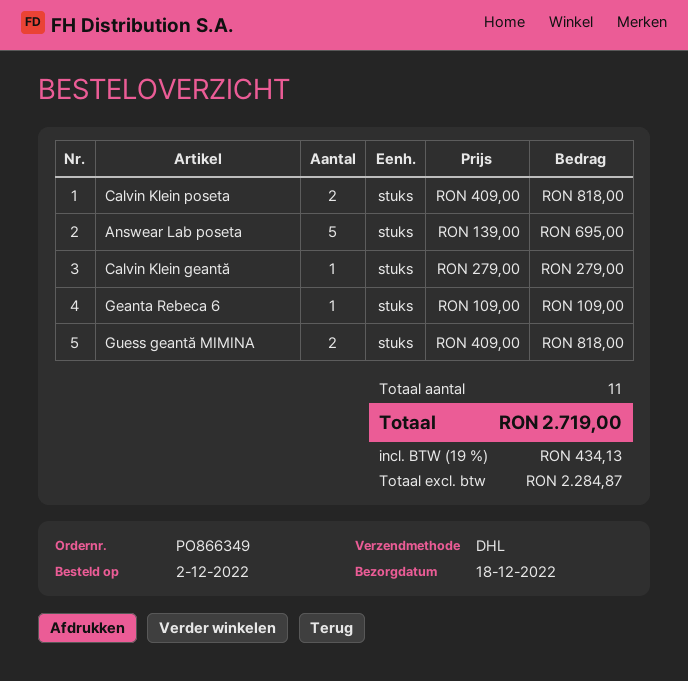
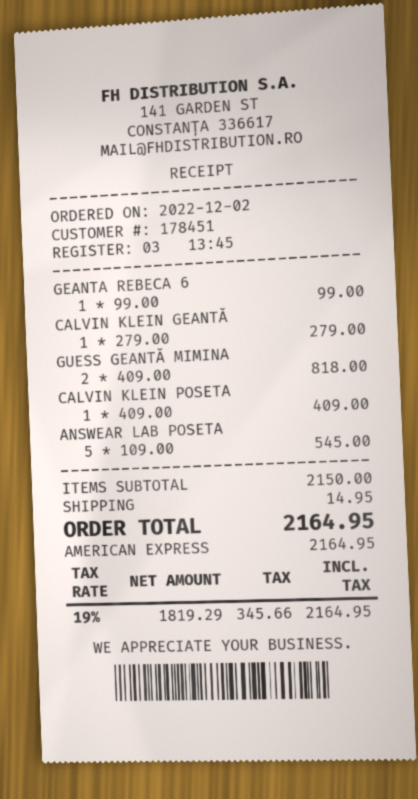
Calvin Klein poseta: 2 x 409.00 = 818.00 -> 1 x 409.00 = 409.00
Answear Lab poseta: 5 x 139.00 = 695.00 -> 5 x 109.00 = 545.00
Geanta Rebeca 6: 1 x 109.00 = 109.00 -> 1 x 99.00 = 99.00
shipping: none -> 14.95
net: 2284.87 -> 1819.29
tax: 19% = 434.13 -> 19% = 345.66
total: 2719.00 -> 2164.95

